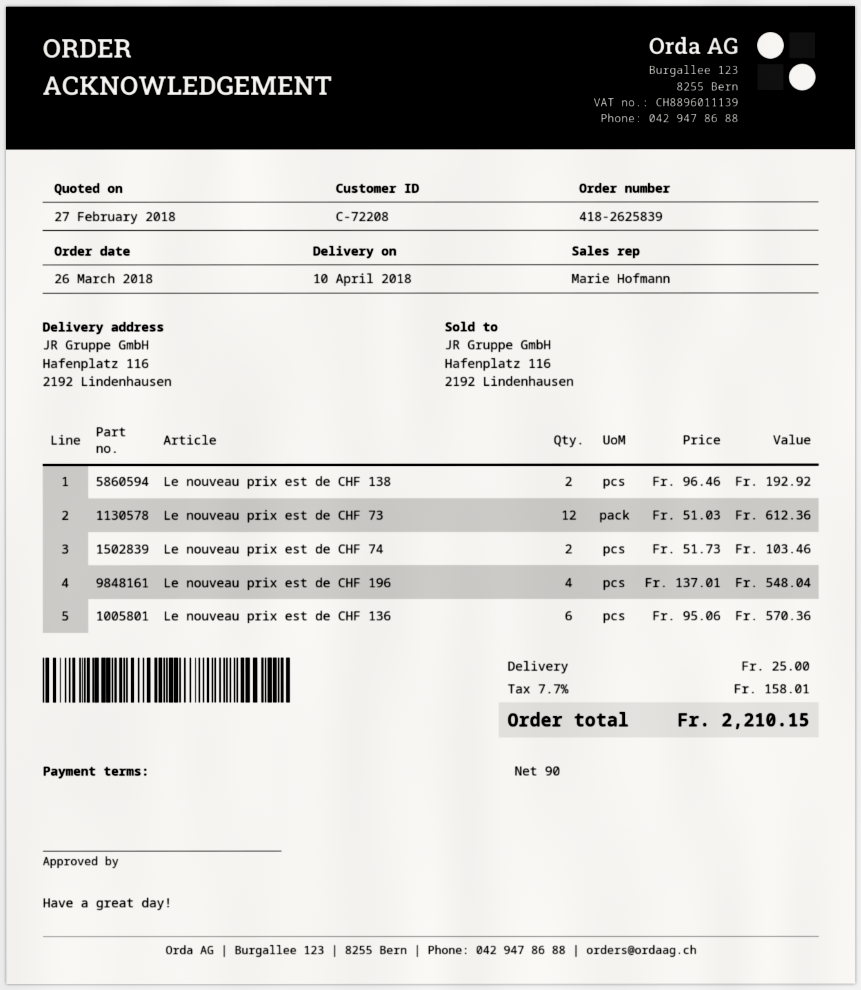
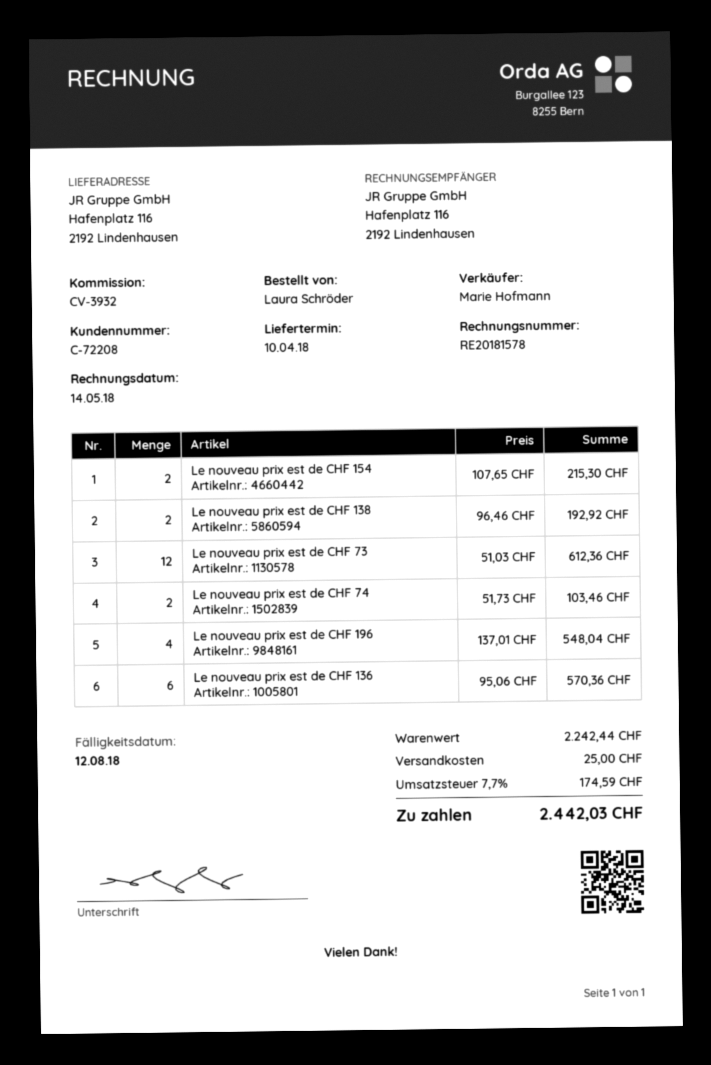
Le nouveau prix est de CHF 154: none -> 2 x 107.65 = 215.30
tax: 7.7% = 158.01 -> 7.7% = 174.59
total: 2210.15 -> 2442.03

